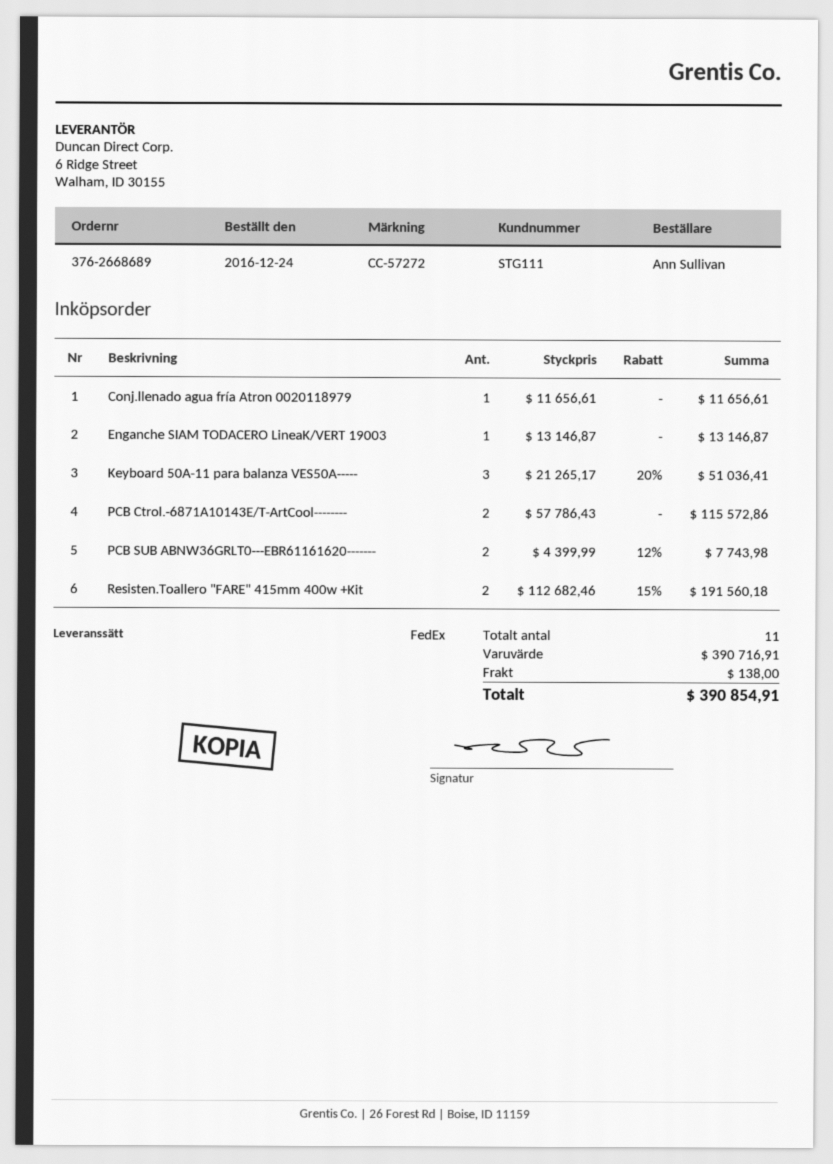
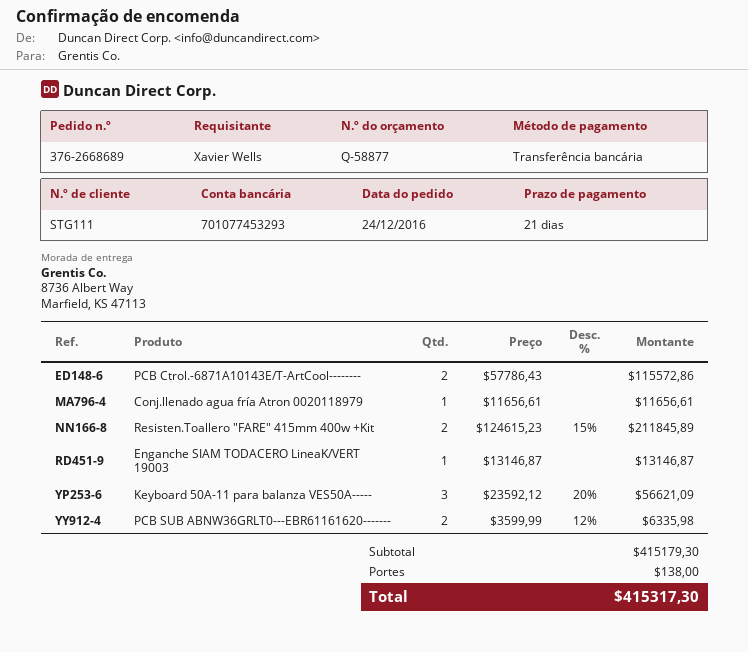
ordered by: Ann Sullivan -> Xavier Wells
Keyboard 50A-11 para balanza VES50A-----: 3 x 21265.17 - 20% = 51036.41 -> 3 x 23592.12 - 20% = 56621.09
PCB SUB ABNW36GRLT0---EBR61161620-------: 2 x 4399.99 - 12% = 7743.98 -> 2 x 3599.99 - 12% = 6335.98
Resisten.Toallero "FARE" 415mm 400w +Kit: 2 x 112682.46 - 15% = 191560.18 -> 2 x 124615.23 - 15% = 211845.89
subtotal: 390716.91 -> 415179.30
total: 390854.91 -> 415317.30

